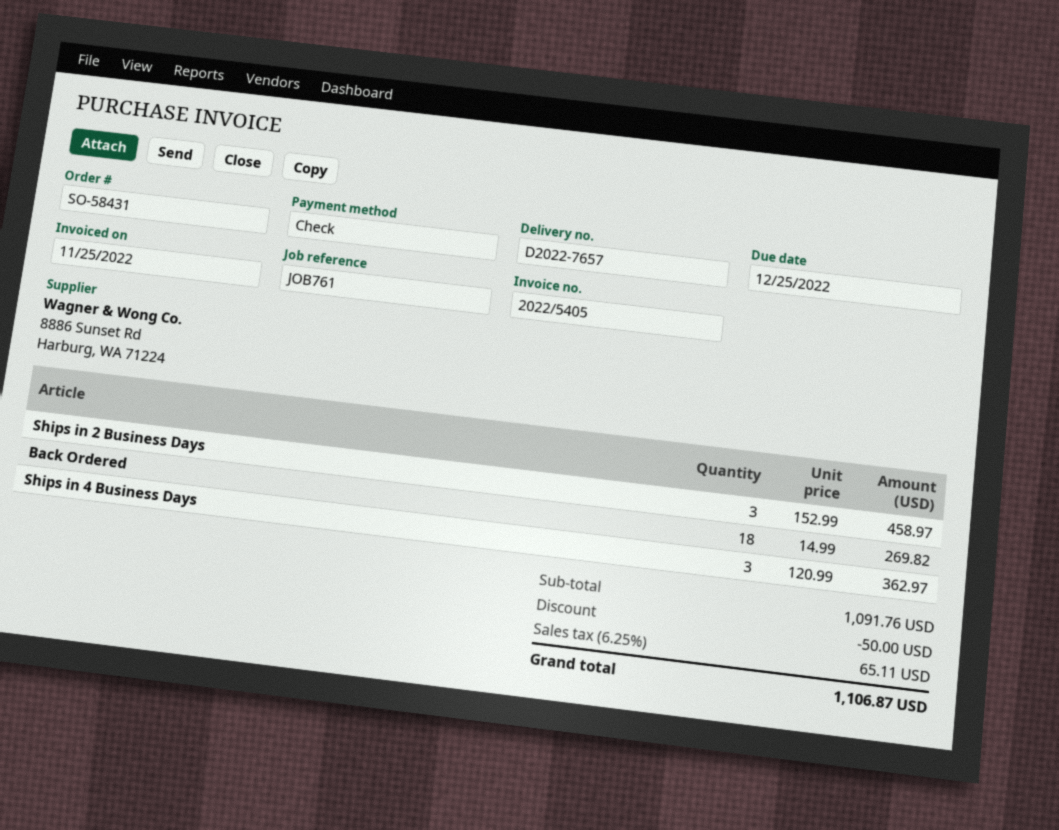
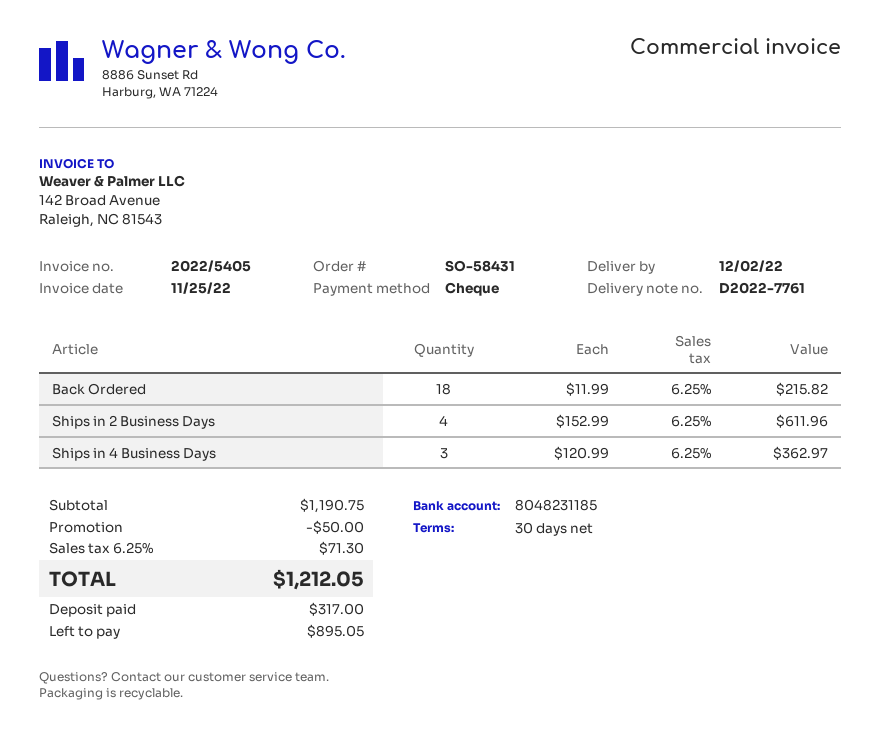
delivery note number: D2022-7657 -> D2022-7761
Ships in 2 Business Days: 3 x 152.99 = 458.97 -> 4 x 152.99 = 611.96
Back Ordered: 18 x 14.99 = 269.82 -> 18 x 11.99 = 215.82
subtotal: 1091.76 -> 1190.75
tax: 6.25% = 65.11 -> 6.25% = 71.30
total: 1106.87 -> 1212.05

